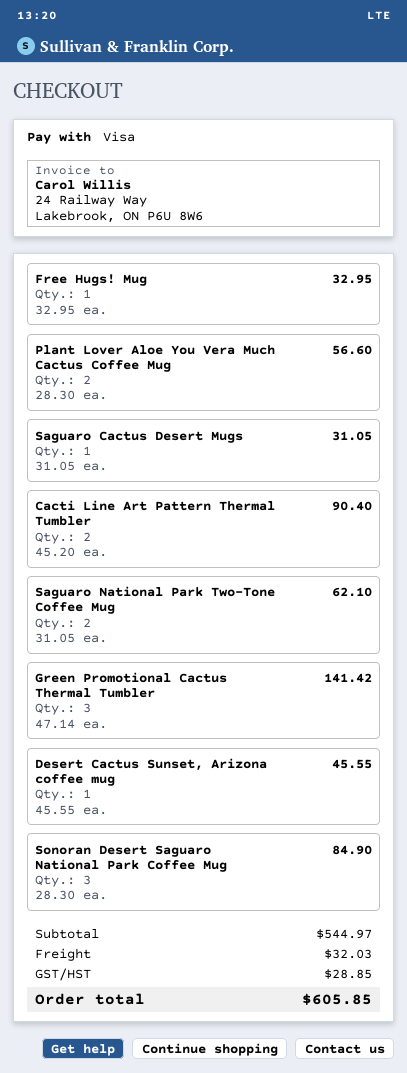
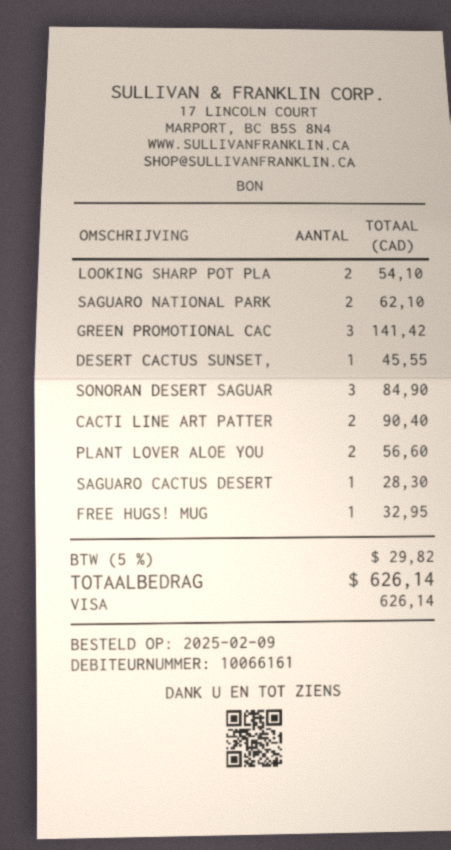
Saguaro Cactus Desert Mugs: 1 for 31.05 -> 1 for 28.30
LOOKING SHARP POT PLA: none -> 2 for 54.10
shipping: 32.03 -> none
tax: 28.85 -> 29.82
total: 605.85 -> 626.14

